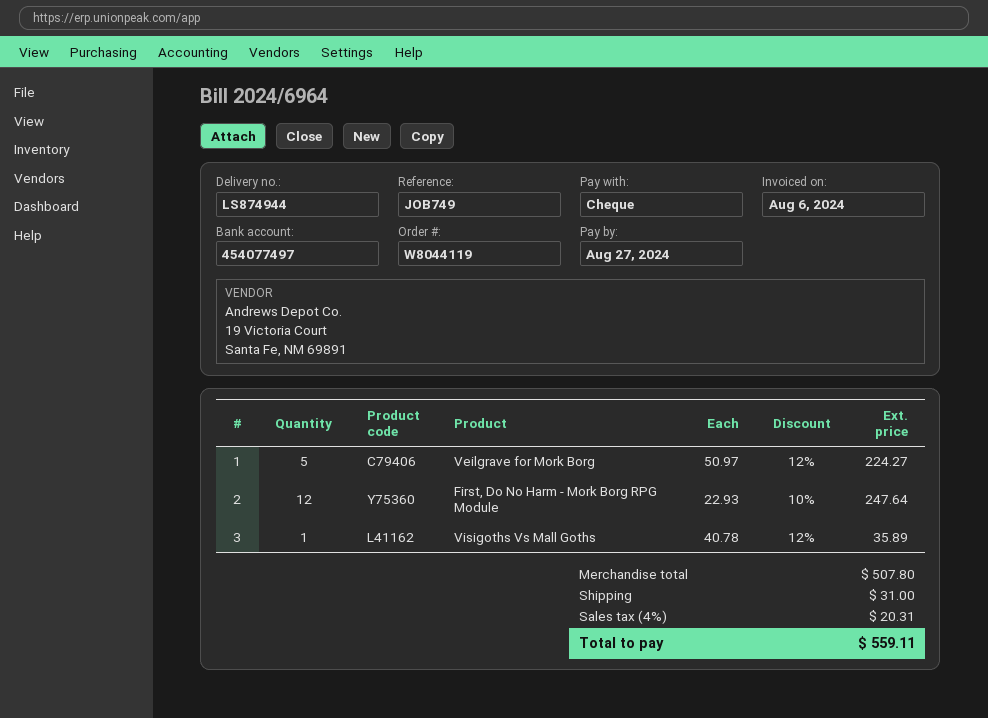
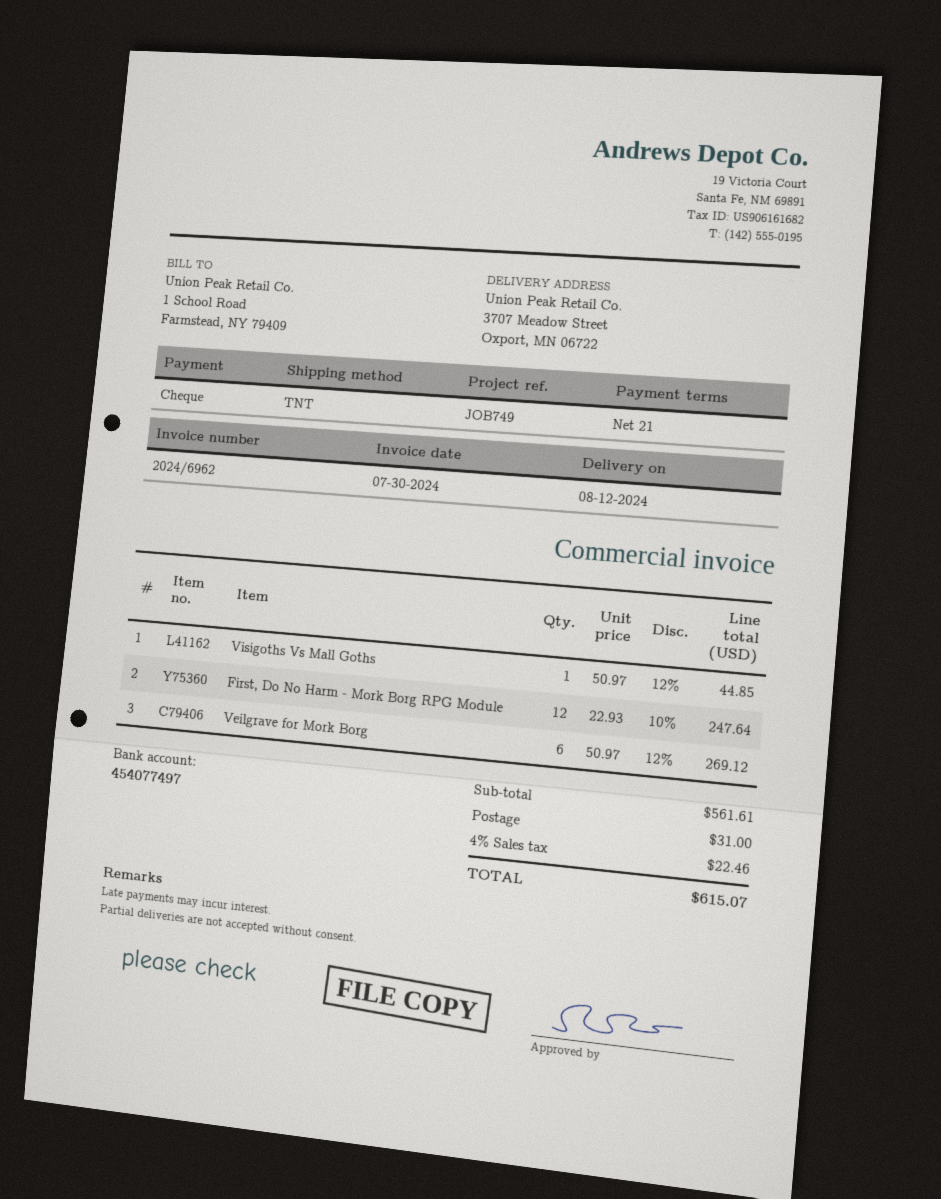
invoice number: 2024/6964 -> 2024/6962
invoice date: 2024-08-06 -> 2024-07-30
Veilgrave for Mork Borg: 5 x 50.97 - 12% = 224.27 -> 6 x 50.97 - 12% = 269.12
Visigoths Vs Mall Goths: 1 x 40.78 - 12% = 35.89 -> 1 x 50.97 - 12% = 44.85
subtotal: 507.80 -> 561.61
tax: 4% = 20.31 -> 4% = 22.46
total: 559.11 -> 615.07

